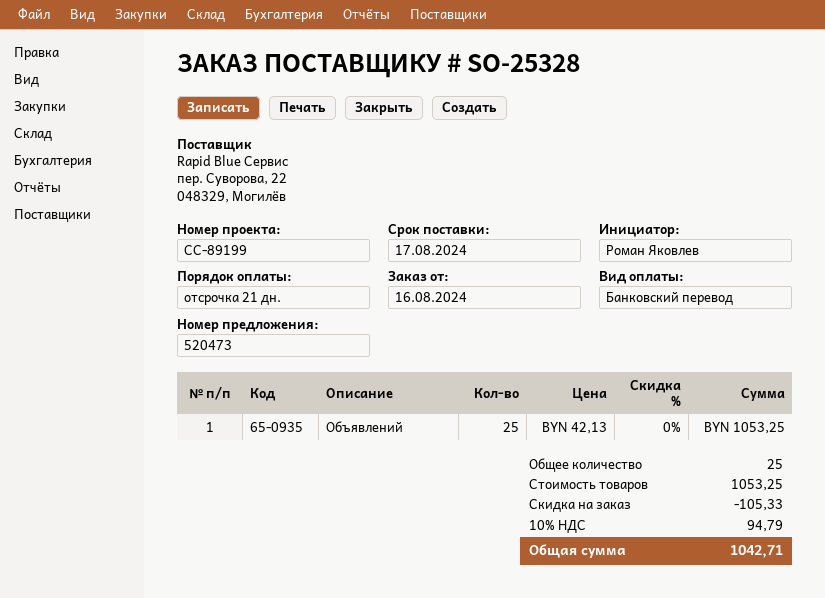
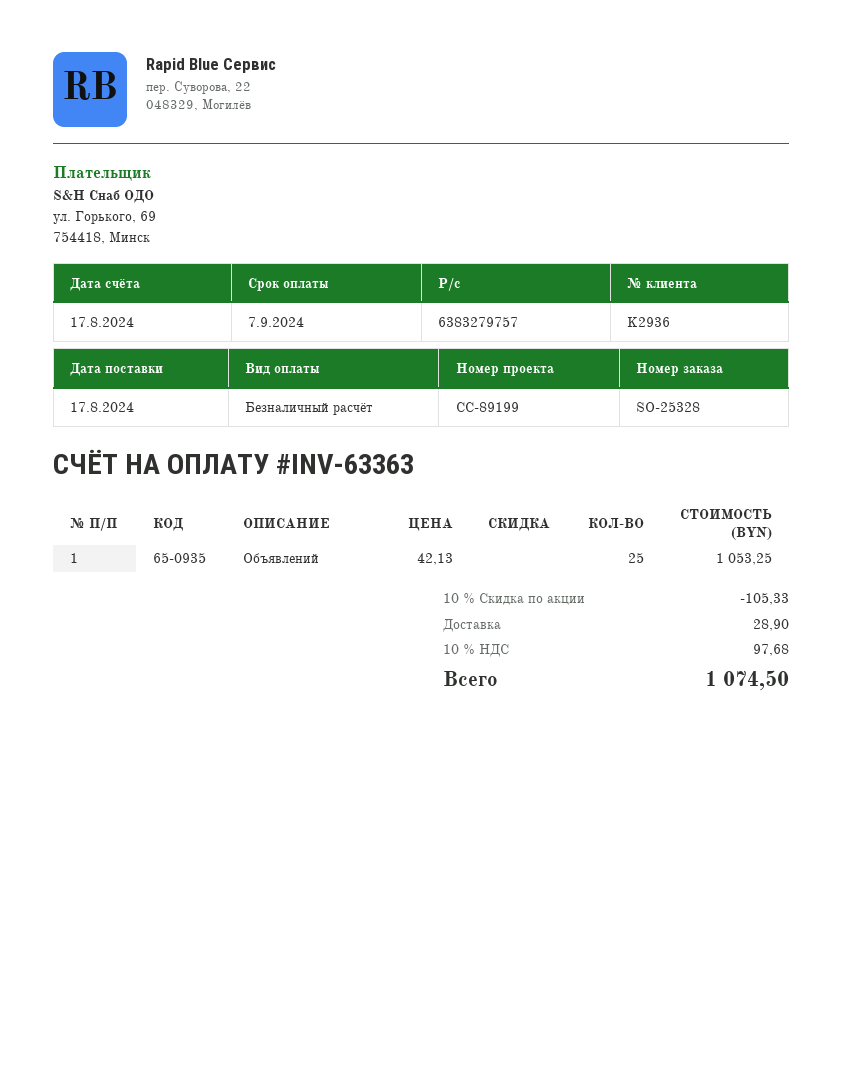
shipping: none -> 28.90
tax: 10% = 94.79 -> 10% = 97.68
total: 1042.71 -> 1074.50

